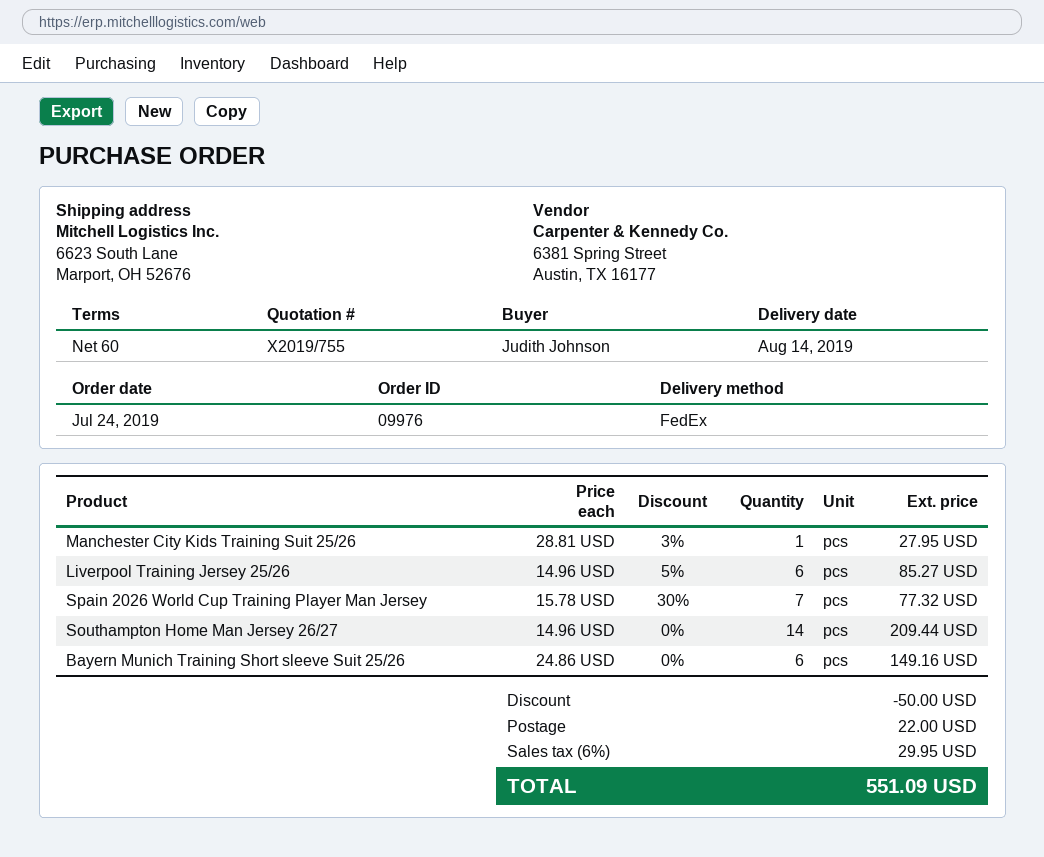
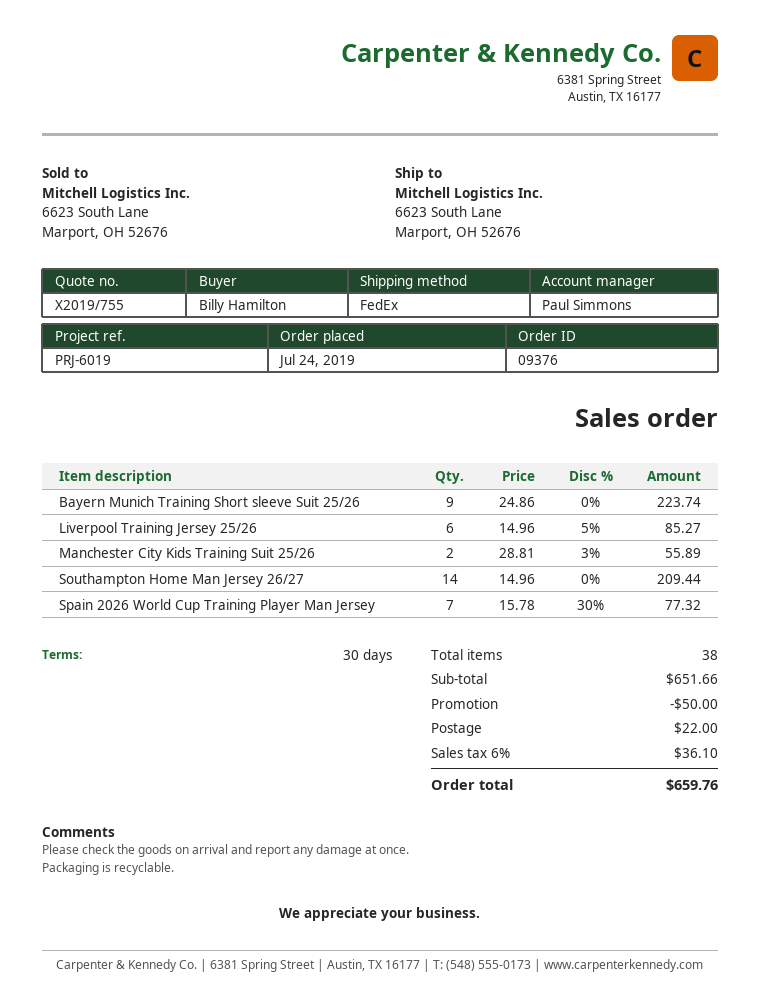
order number: 09976 -> 09376
payment terms: 60 days -> 30 days
ordered by: Judith Johnson -> Billy Hamilton
Manchester City Kids Training Suit 25/26: 1 x 28.81 - 3% = 27.95 -> 2 x 28.81 - 3% = 55.89
Bayern Munich Training Short sleeve Suit 25/26: 6 x 24.86 = 149.16 -> 9 x 24.86 = 223.74
tax: 6% = 29.95 -> 6% = 36.10
total: 551.09 -> 659.76

